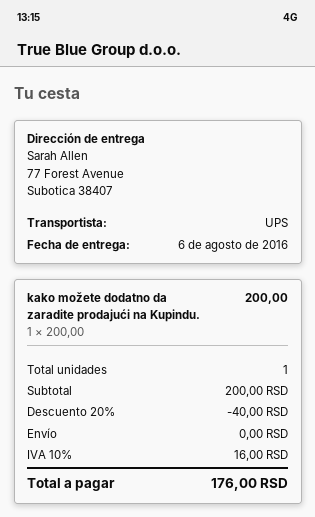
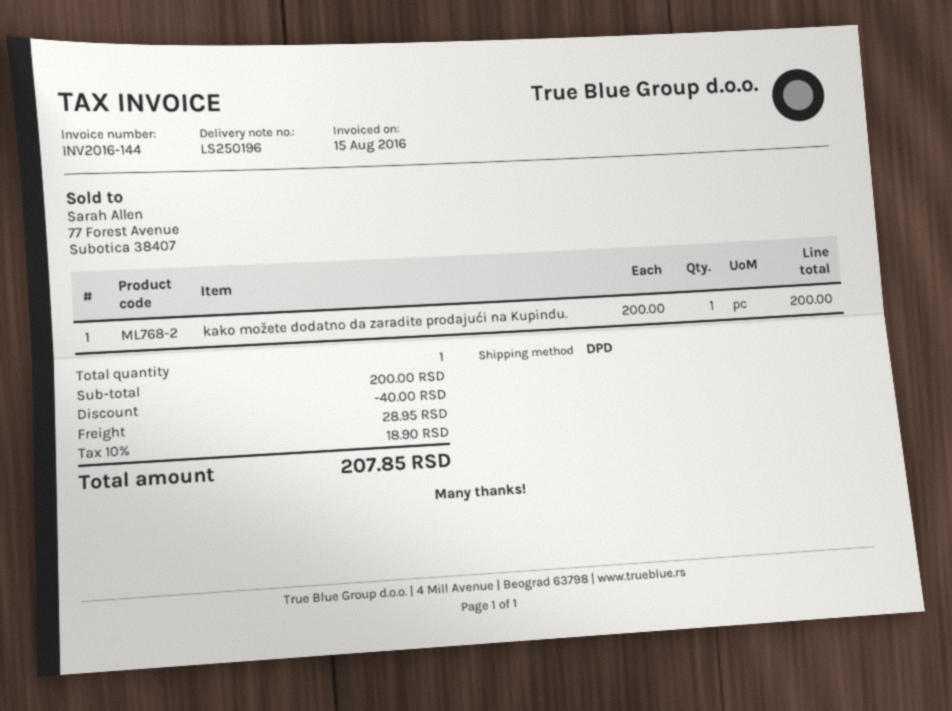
shipping method: UPS -> DPD
shipping: 0.00 -> 28.95
tax: 10% = 16.00 -> 10% = 18.90
total: 176.00 -> 207.85

